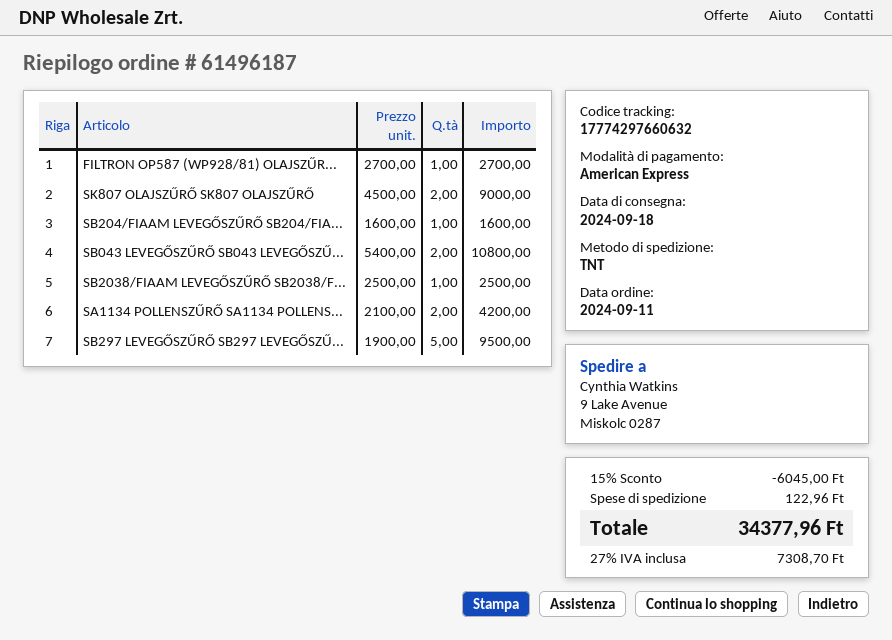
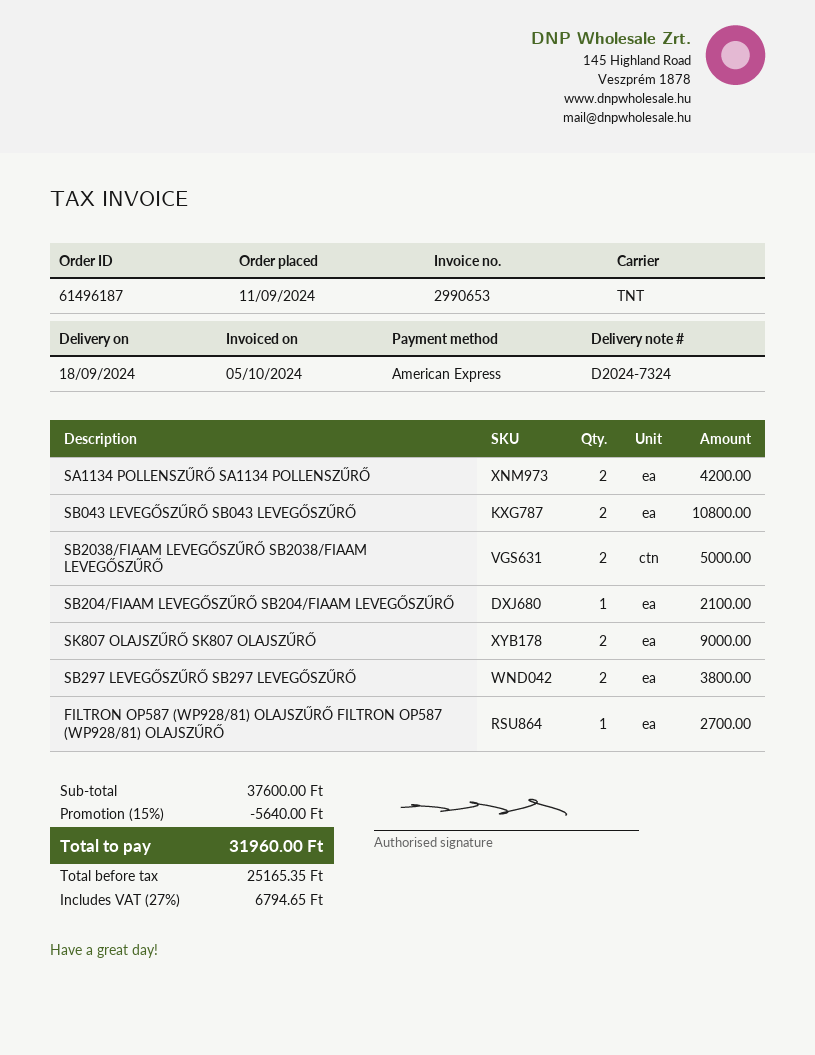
SB204/FIAAM LEVEGŐSZŰRŐ SB204/FIA...: 1 for 1600.00 -> 1 for 2100.00
SB2038/FIAAM LEVEGŐSZŰRŐ SB2038/F...: 1 for 2500.00 -> 2 for 5000.00
SB297 LEVEGŐSZŰRŐ SB297 LEVEGŐSZŰ...: 5 for 9500.00 -> 2 for 3800.00
discount: 15% = 6045.00 -> 15% = 5640.00
shipping: 122.96 -> none
tax: 27% = 7308.70 -> 27% = 6794.65
total: 34377.96 -> 31960.00

